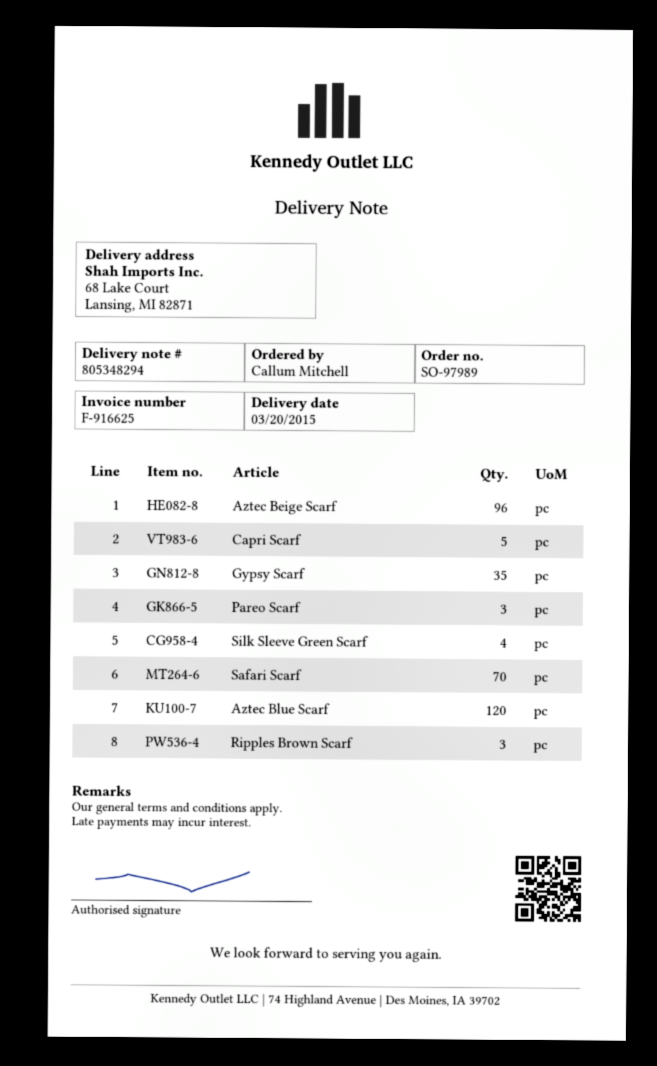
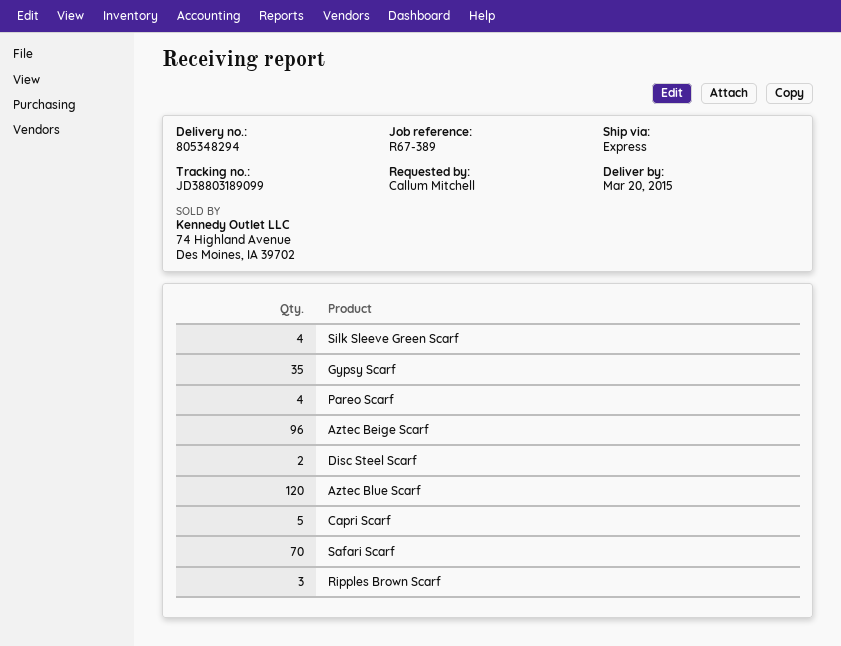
Pareo Scarf: 3 -> 4
Disc Steel Scarf: none -> 2

